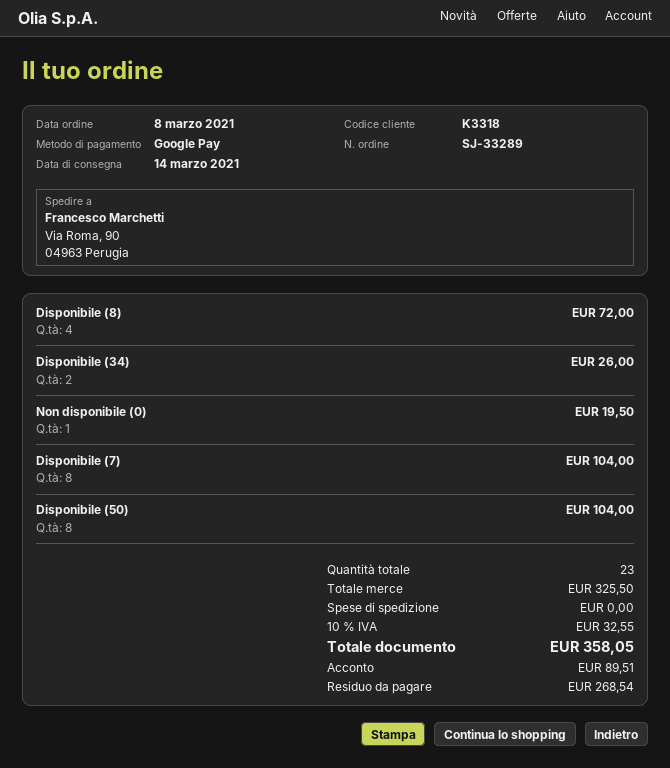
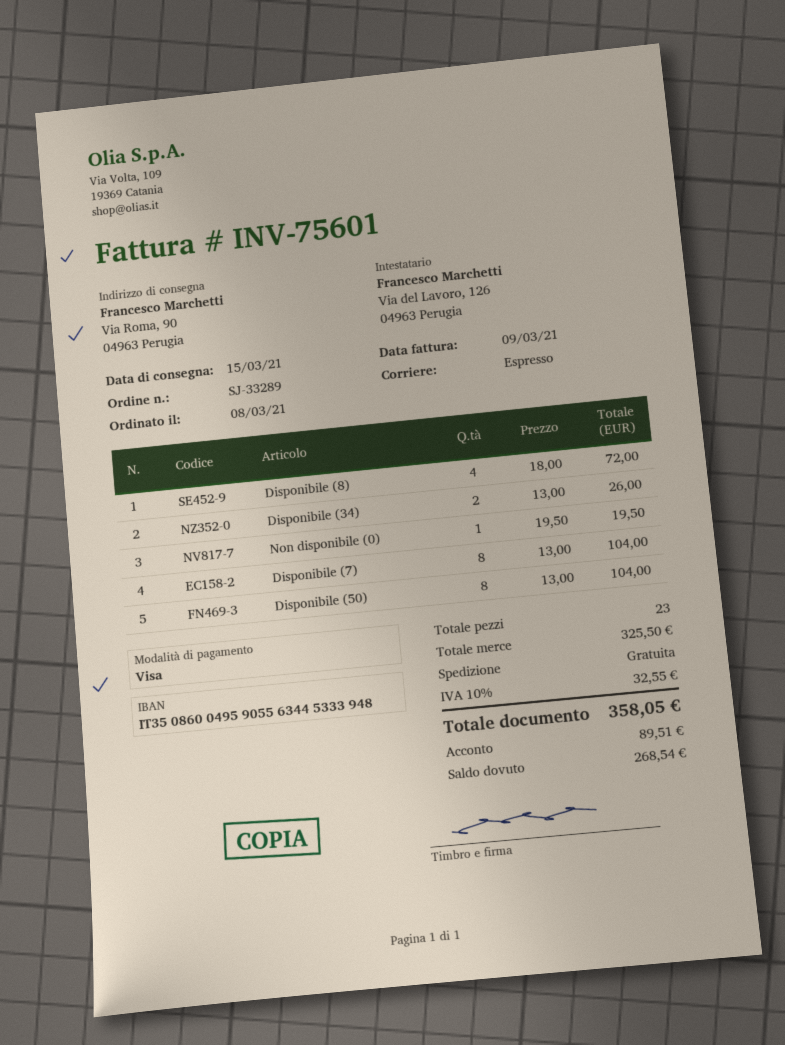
delivery date: 2021-03-14 -> 2021-03-15
payment method: Google Pay -> Visa

